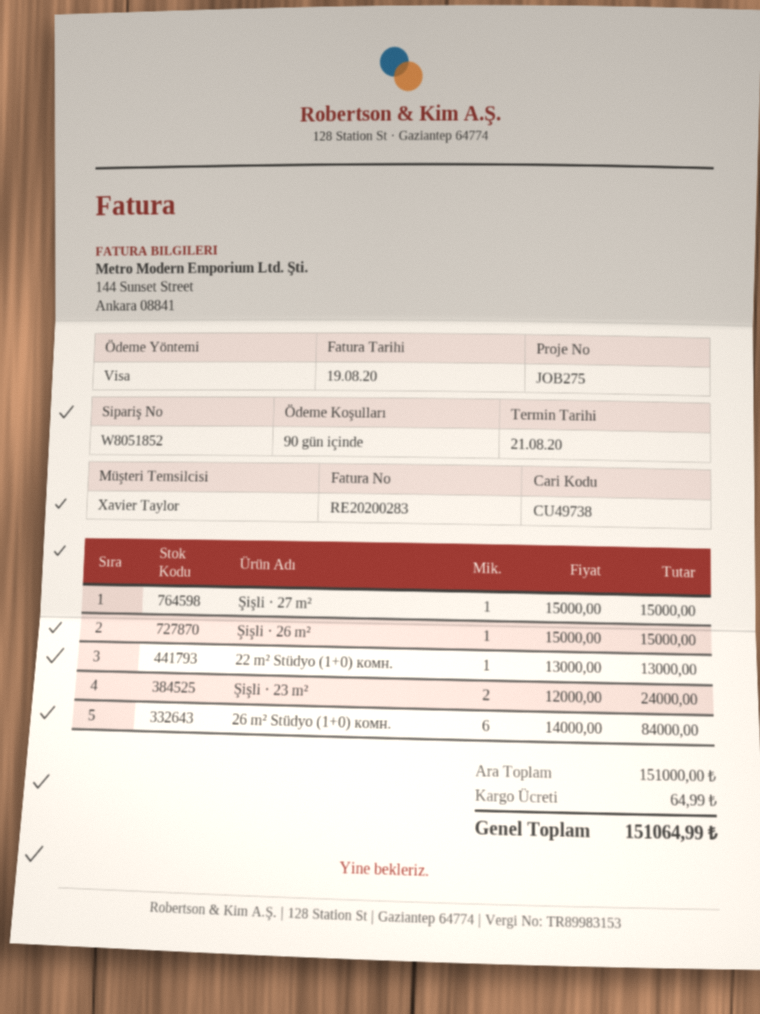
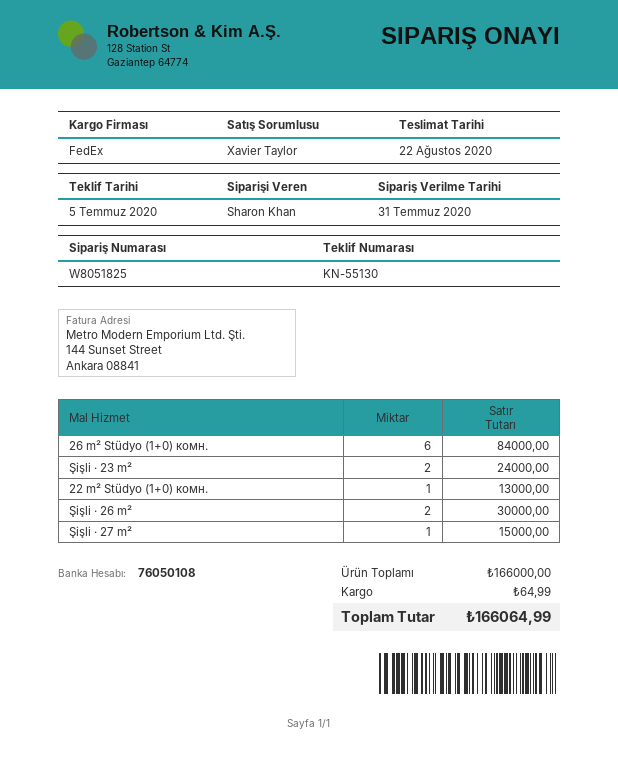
order number: W8051852 -> W8051825
delivery date: 2020-08-21 -> 2020-08-22
Şişli · 26 m²: 1 for 15000.00 -> 2 for 30000.00
subtotal: 151000.00 -> 166000.00
total: 151064.99 -> 166064.99

